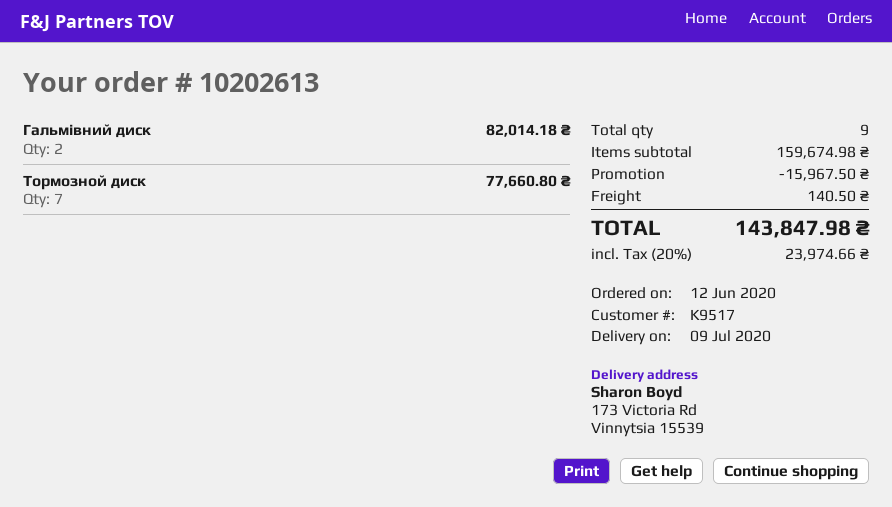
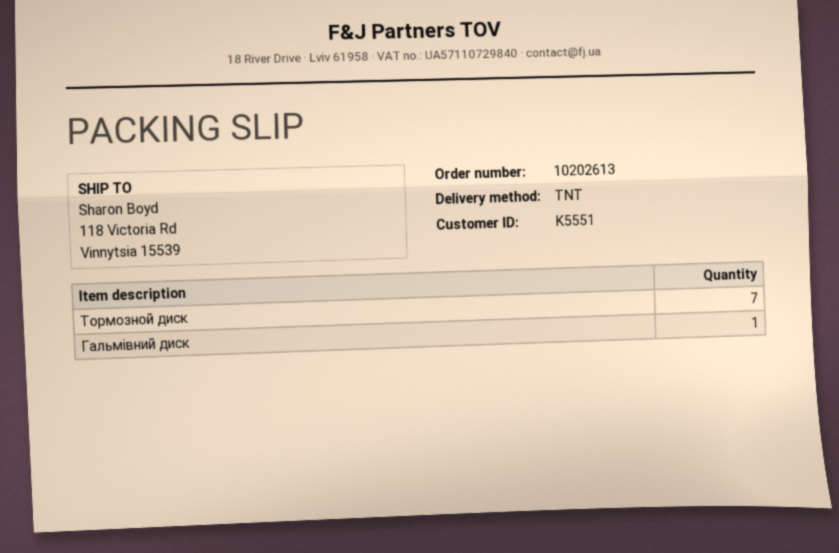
customer number: K9517 -> K5551
ship to: 173 Victoria Rd, Vinnytsia 15539 -> 118 Victoria Rd, Vinnytsia 15539
Гальмівний диск: 2 -> 1

